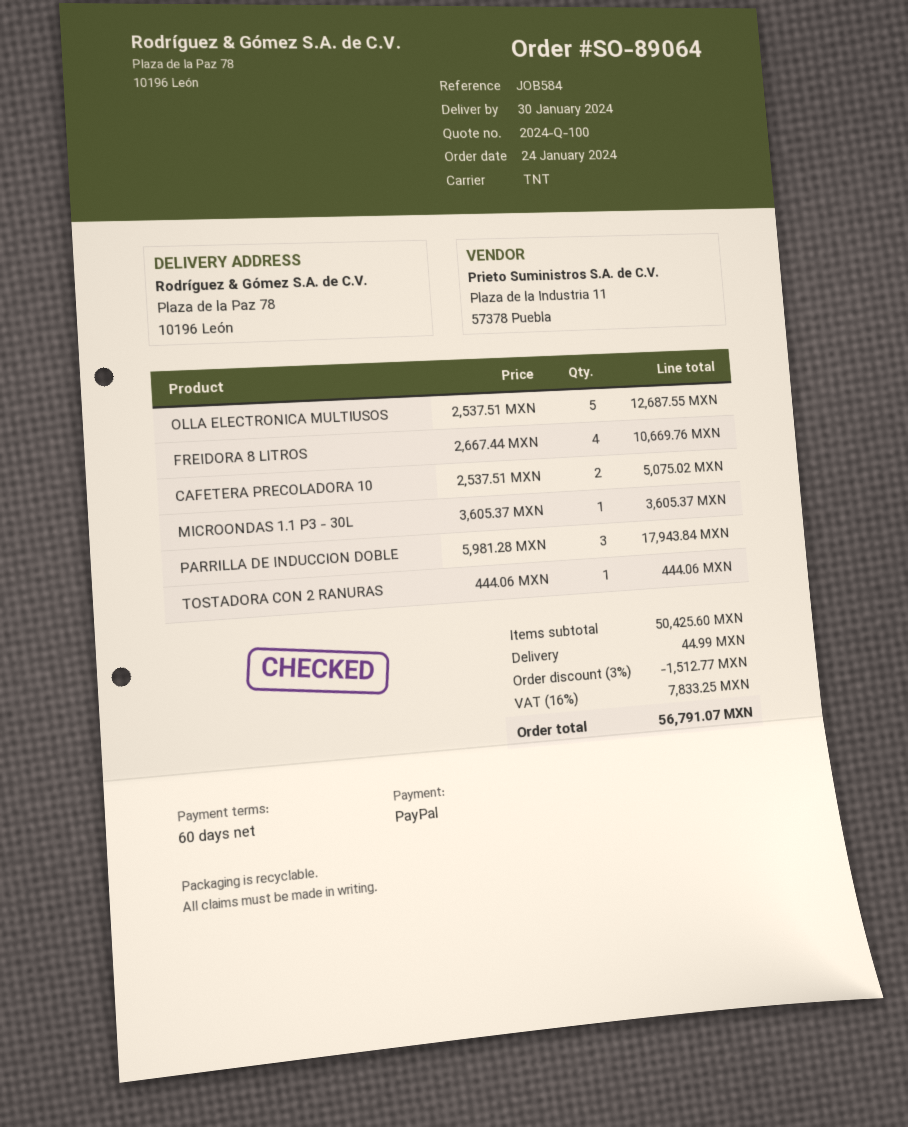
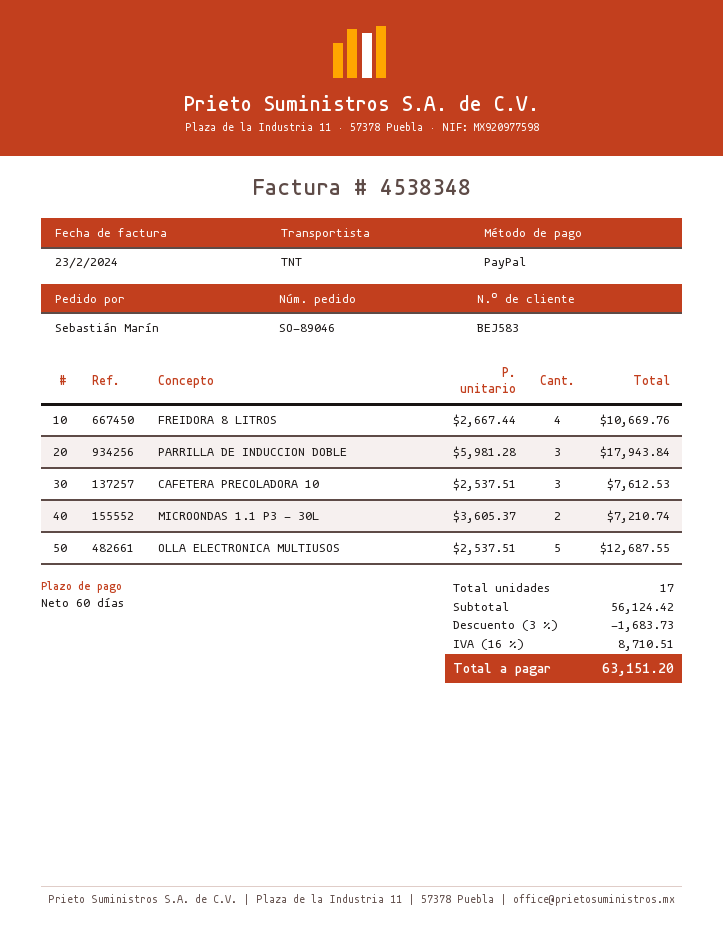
order number: SO-89064 -> SO-89046
CAFETERA PRECOLADORA 10: 2 x 2537.51 = 5075.02 -> 3 x 2537.51 = 7612.53
MICROONDAS 1.1 P3 - 30L: 1 x 3605.37 = 3605.37 -> 2 x 3605.37 = 7210.74
TOSTADORA CON 2 RANURAS: 1 x 444.06 = 444.06 -> none
subtotal: 50425.60 -> 56124.42
discount: 3% = 1512.77 -> 3% = 1683.73
shipping: 44.99 -> none
tax: 16% = 7833.25 -> 16% = 8710.51
total: 56791.07 -> 63151.20

